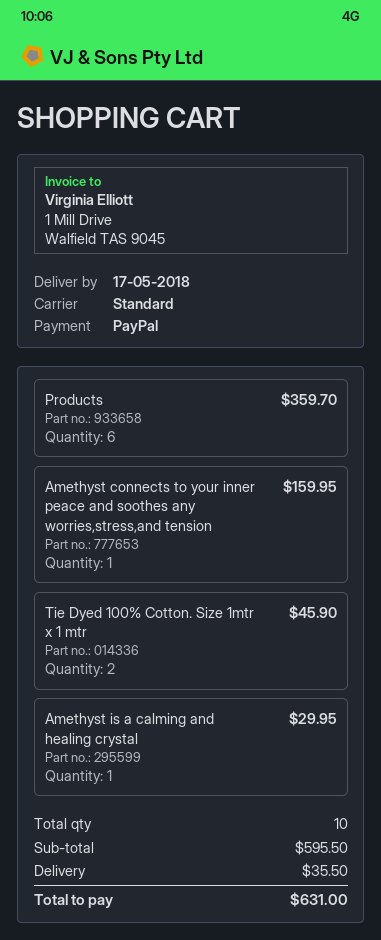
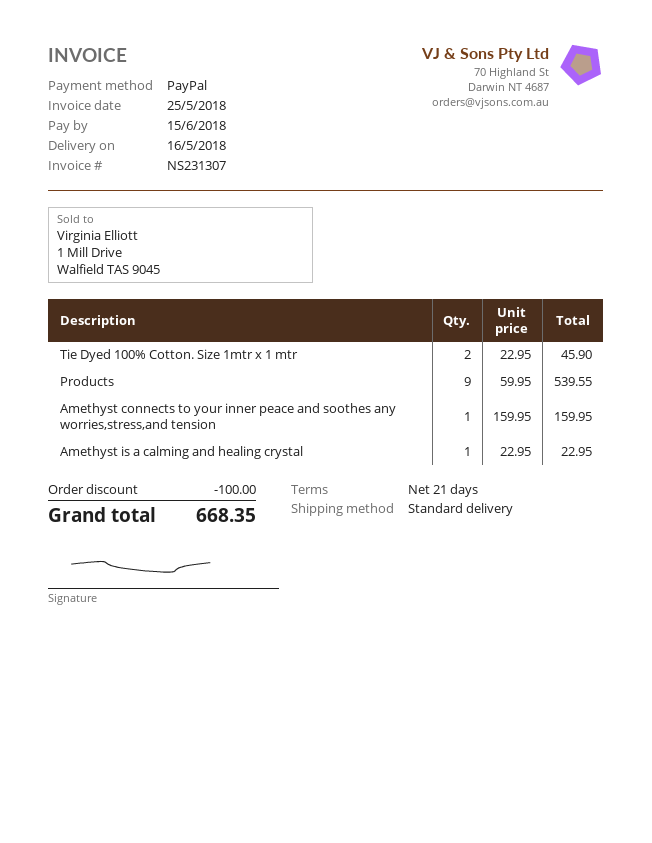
delivery date: 2018-05-17 -> 2018-05-16
Products: 6 for 359.70 -> 9 for 539.55
Amethyst is a calming and healing crystal: 1 for 29.95 -> 1 for 22.95
discount: none -> 100.00
shipping: 35.50 -> none
total: 631.00 -> 668.35

